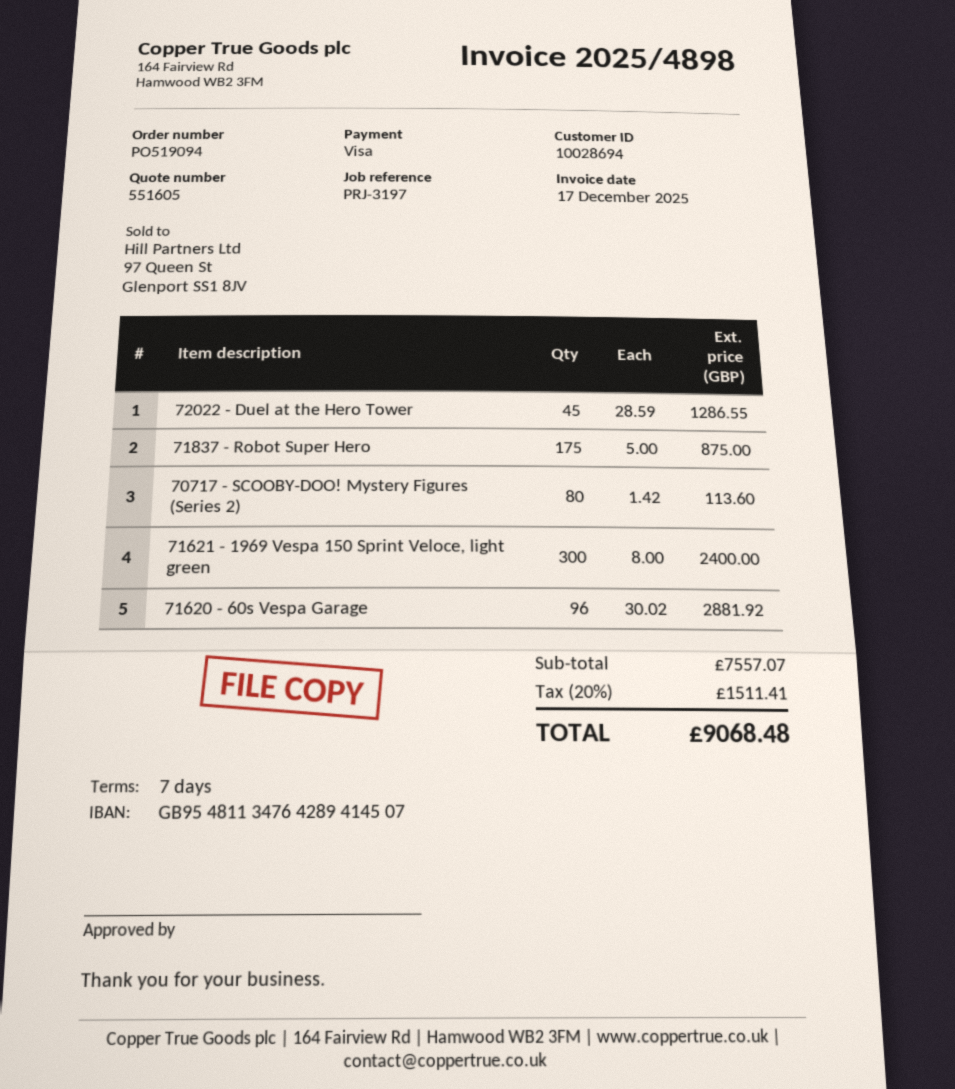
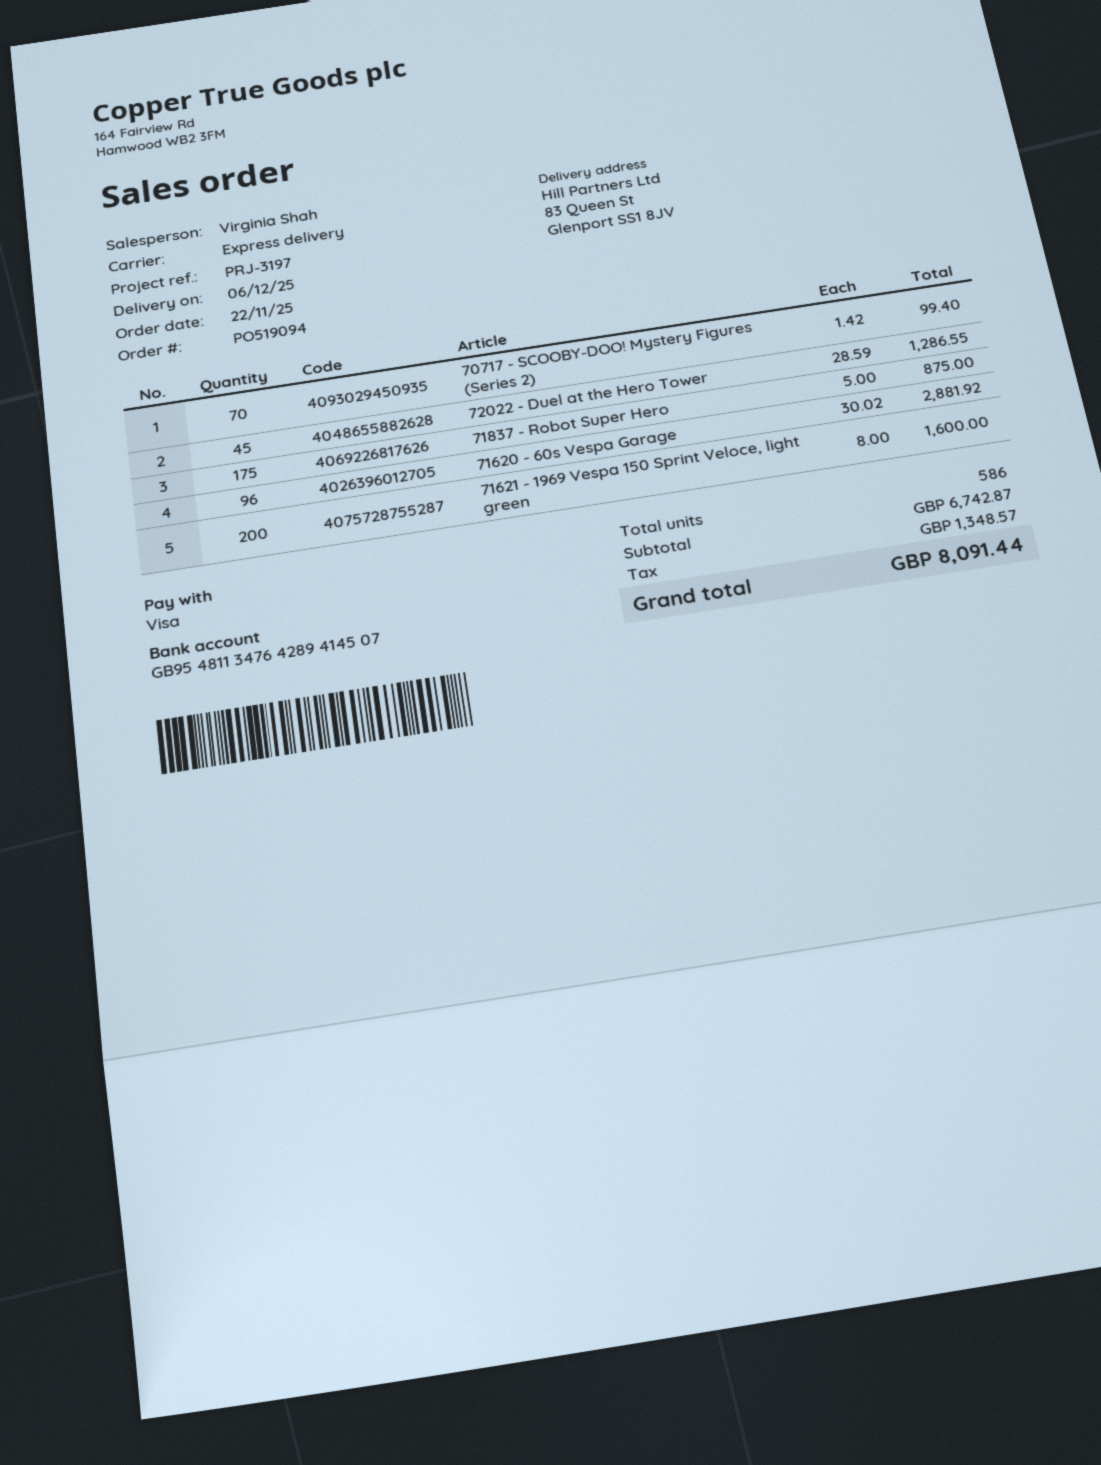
70717 - SCOOBY-DOO! Mystery Figures (Series 2): 80 x 1.42 = 113.60 -> 70 x 1.42 = 99.40
71621 - 1969 Vespa 150 Sprint Veloce, light green: 300 x 8.00 = 2400.00 -> 200 x 8.00 = 1600.00
subtotal: 7557.07 -> 6742.87
tax: 1511.41 -> 1348.57
total: 9068.48 -> 8091.44

